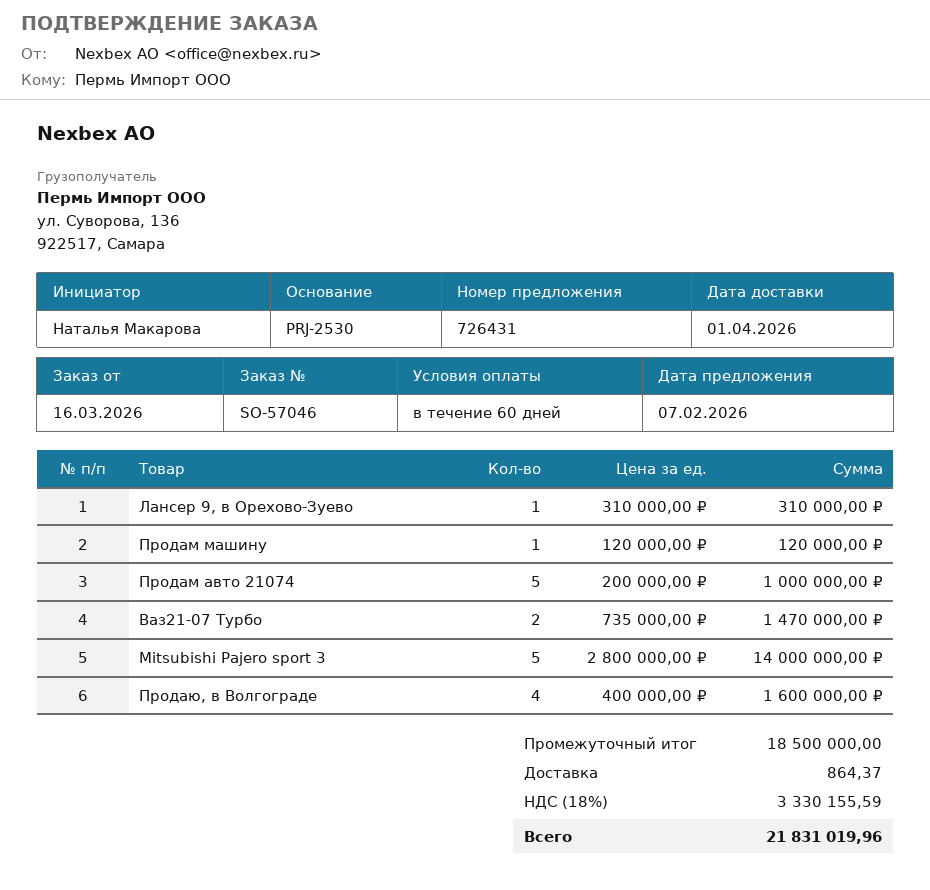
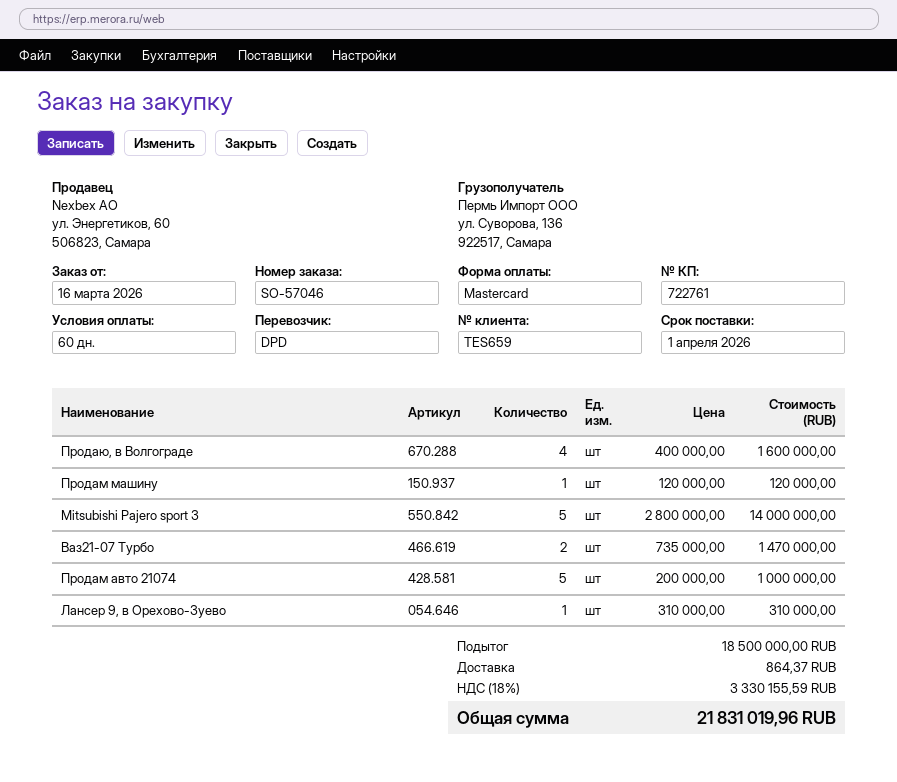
quote number: 726431 -> 722761

